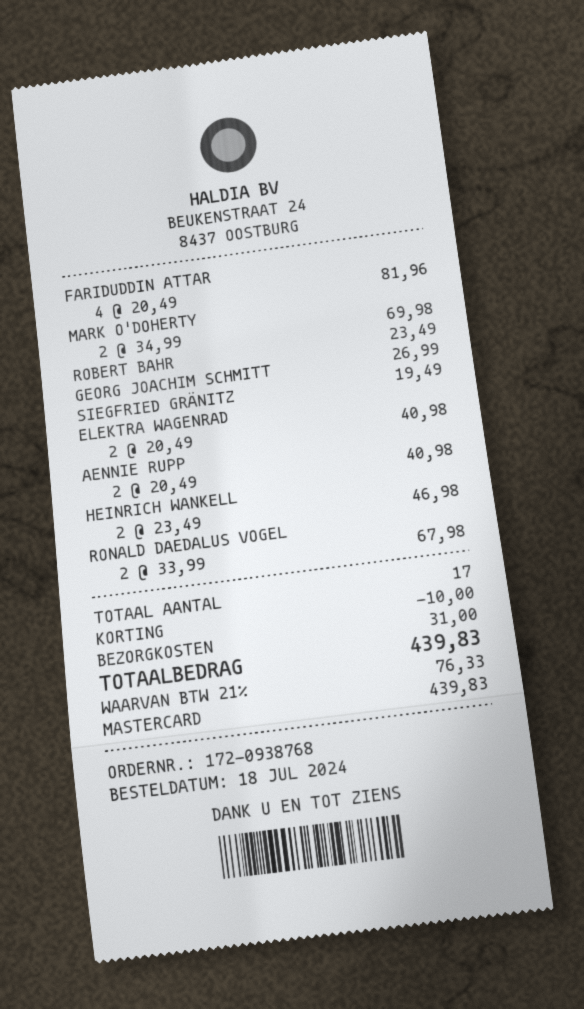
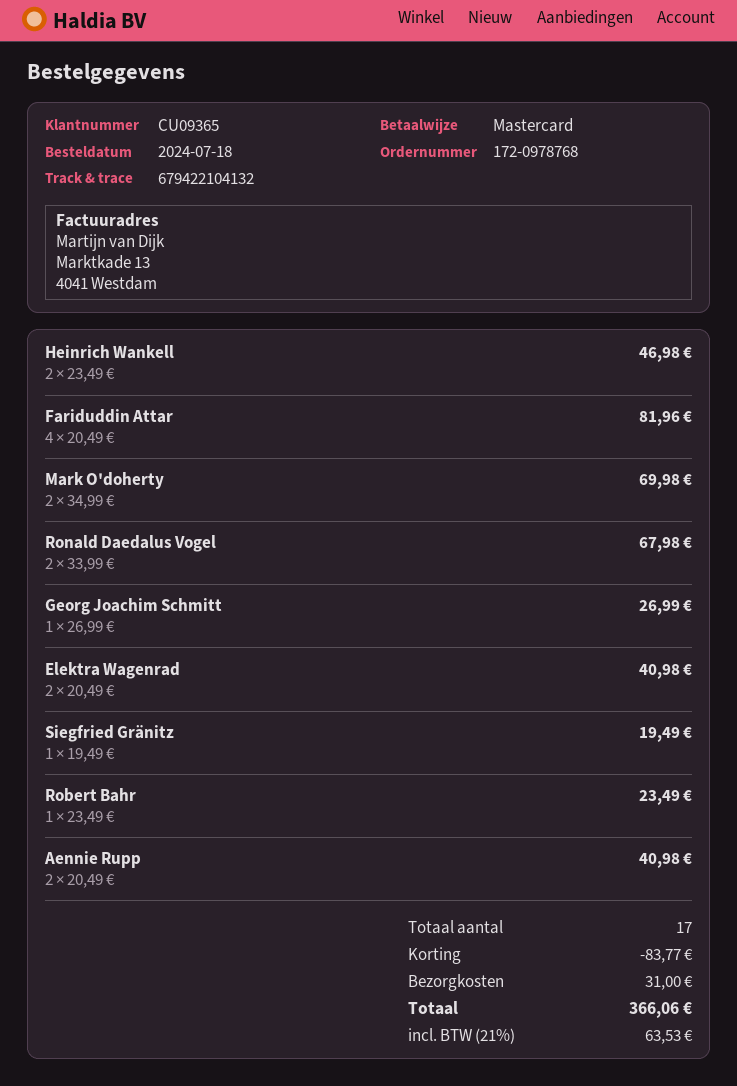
order number: 172-0938768 -> 172-0978768
discount: 10.00 -> 83.77
tax: 21% = 76.33 -> 21% = 63.53
total: 439.83 -> 366.06

